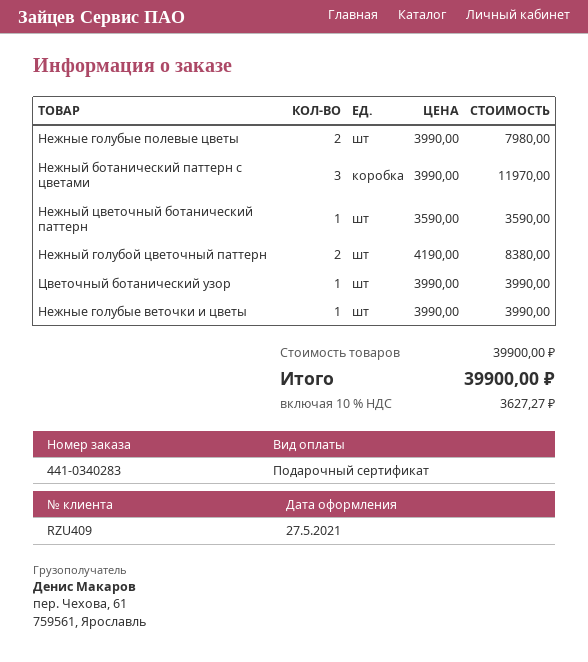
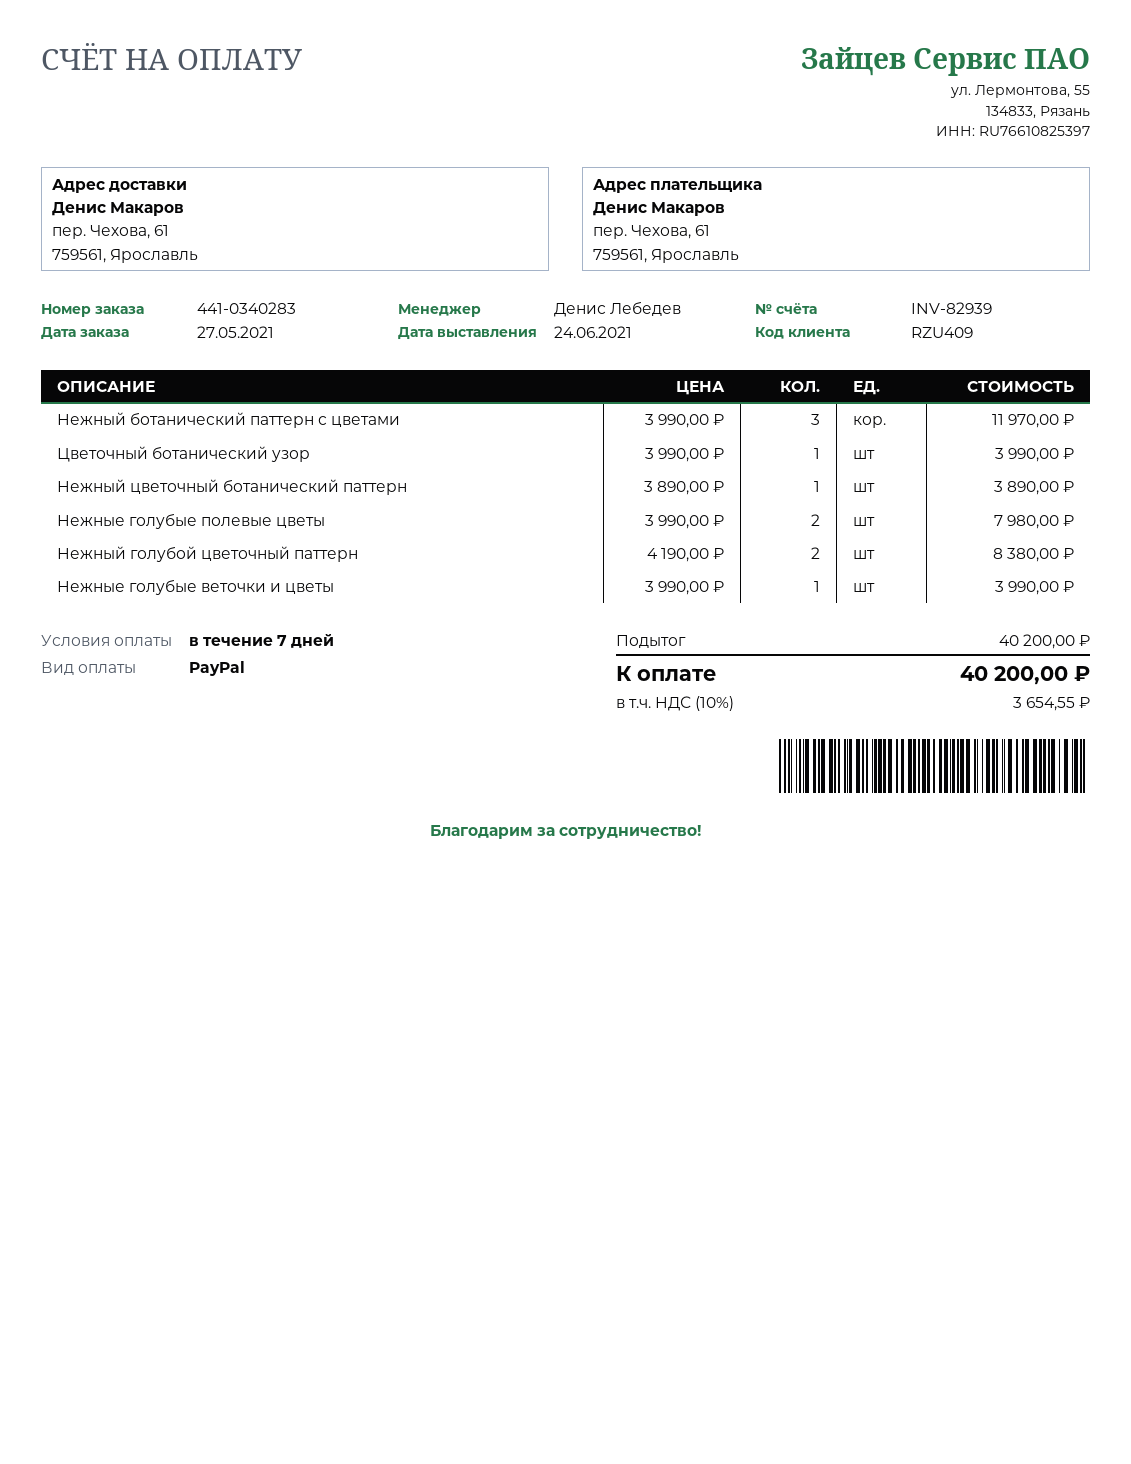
payment method: gift card -> PayPal
Нежный цветочный ботанический паттерн: 1 x 3590.00 = 3590.00 -> 1 x 3890.00 = 3890.00
subtotal: 39900.00 -> 40200.00
tax: 10% = 3627.27 -> 10% = 3654.55
total: 39900.00 -> 40200.00

